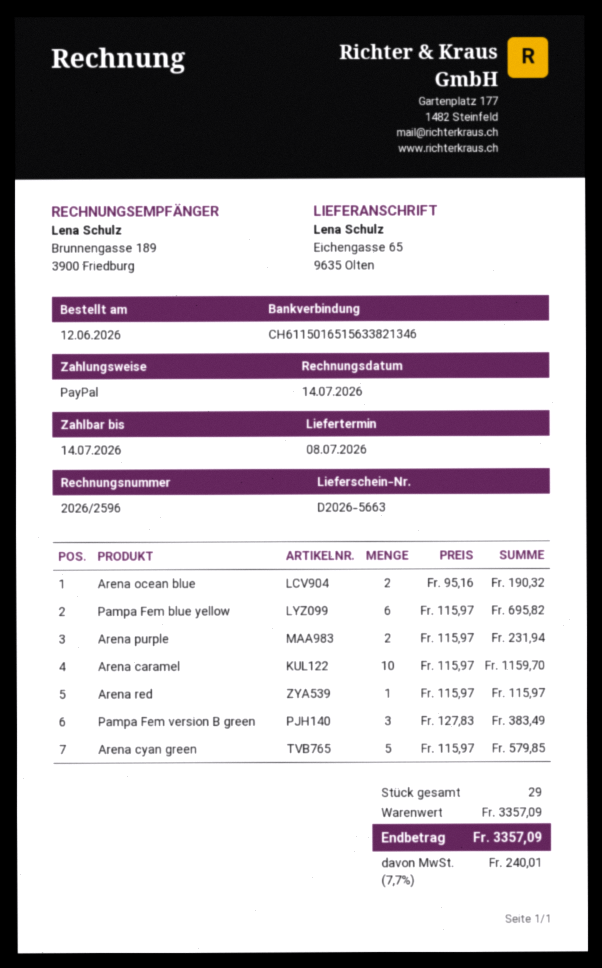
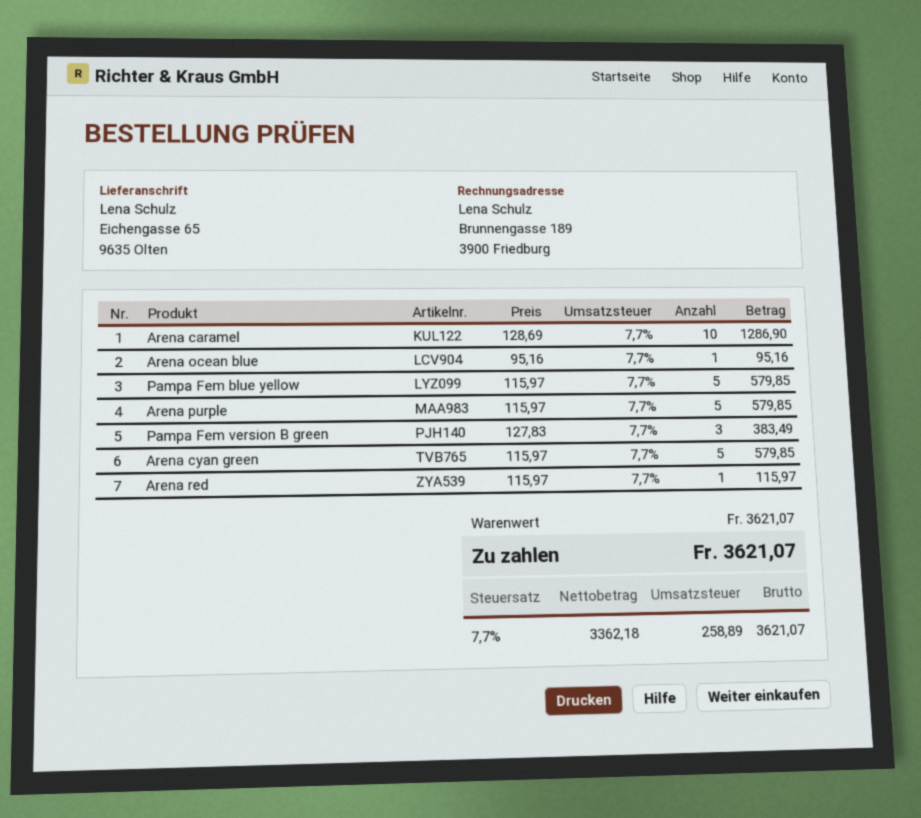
Arena ocean blue: 2 x 95.16 = 190.32 -> 1 x 95.16 = 95.16
Pampa Fem blue yellow: 6 x 115.97 = 695.82 -> 5 x 115.97 = 579.85
Arena purple: 2 x 115.97 = 231.94 -> 5 x 115.97 = 579.85
Arena caramel: 10 x 115.97 = 1159.70 -> 10 x 128.69 = 1286.90
subtotal: 3357.09 -> 3621.07
tax: 7.7% = 240.01 -> 7.7% = 258.89
total: 3357.09 -> 3621.07

